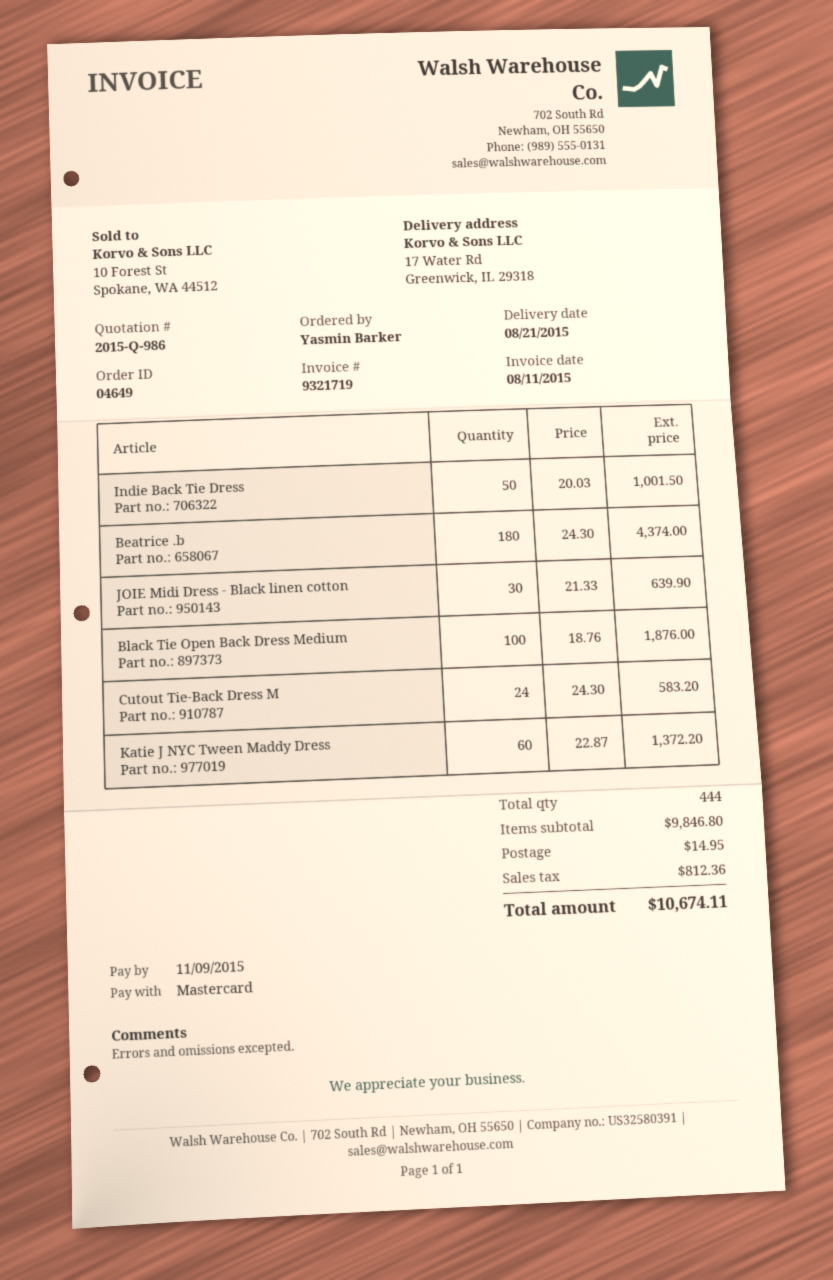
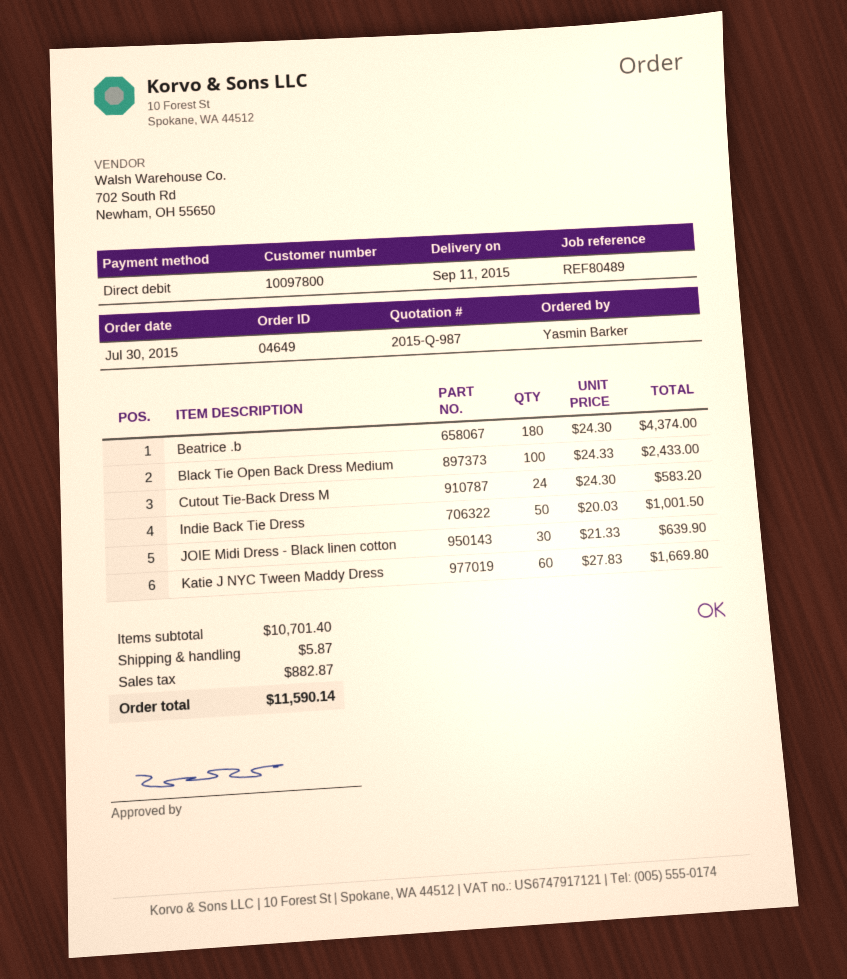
quote number: 2015-Q-986 -> 2015-Q-987
delivery date: 2015-08-21 -> 2015-09-11
payment method: Mastercard -> direct debit
Black Tie Open Back Dress Medium: 100 x 18.76 = 1876.00 -> 100 x 24.33 = 2433.00
Katie J NYC Tween Maddy Dress: 60 x 22.87 = 1372.20 -> 60 x 27.83 = 1669.80
subtotal: 9846.80 -> 10701.40
shipping: 14.95 -> 5.87
tax: 812.36 -> 882.87
total: 10674.11 -> 11590.14

